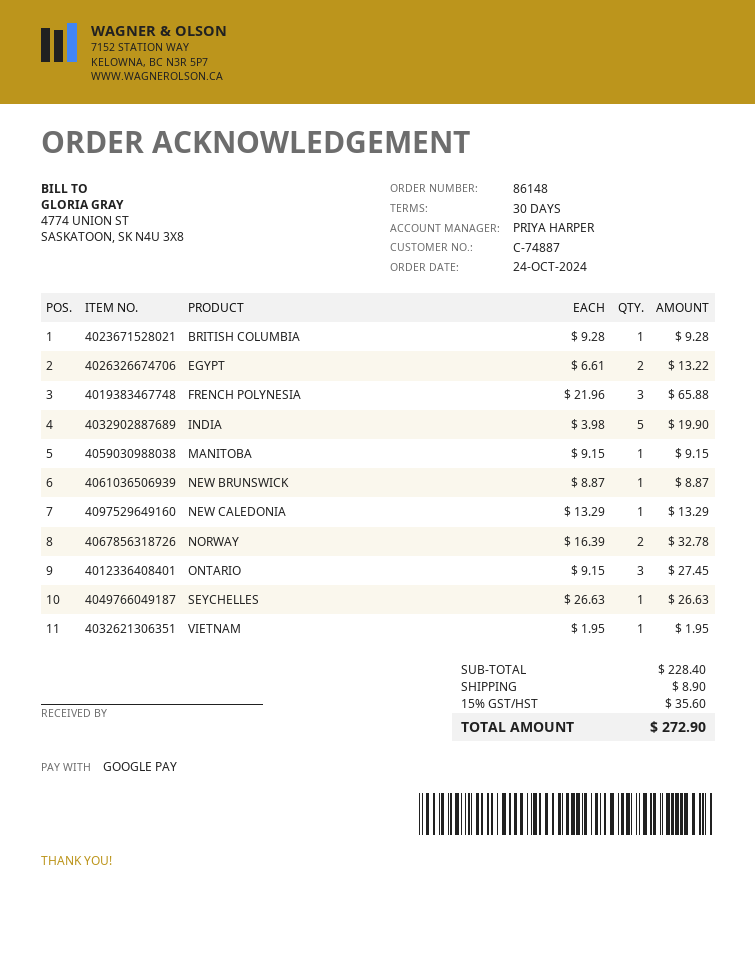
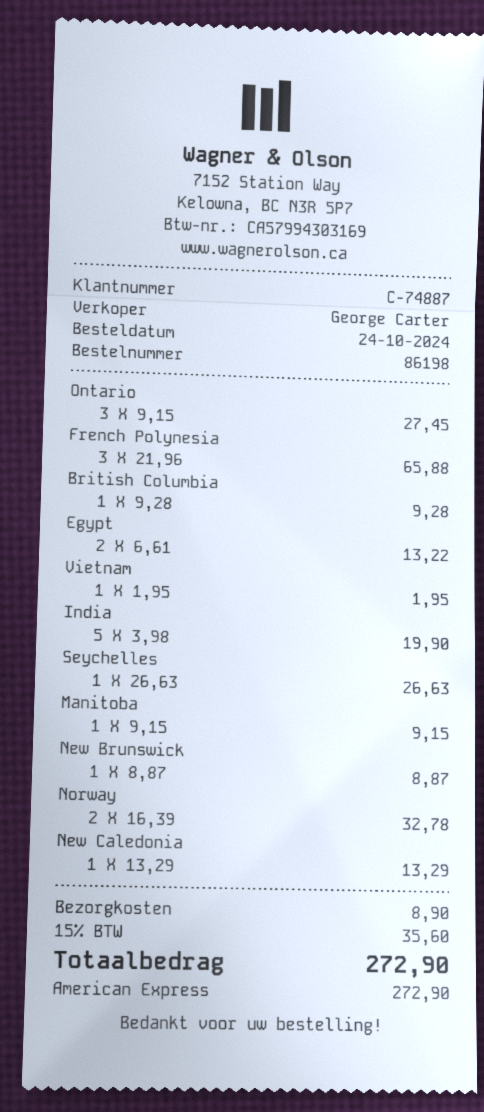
order number: 86148 -> 86198
sales rep: PRIYA HARPER -> George Carter
payment method: Google Pay -> American Express

